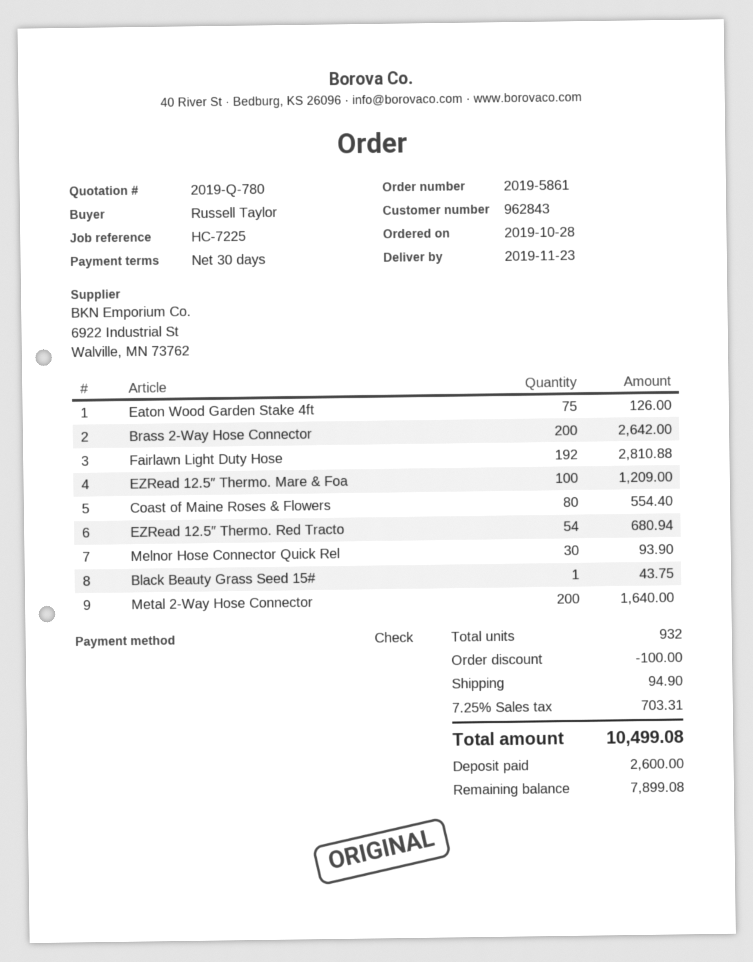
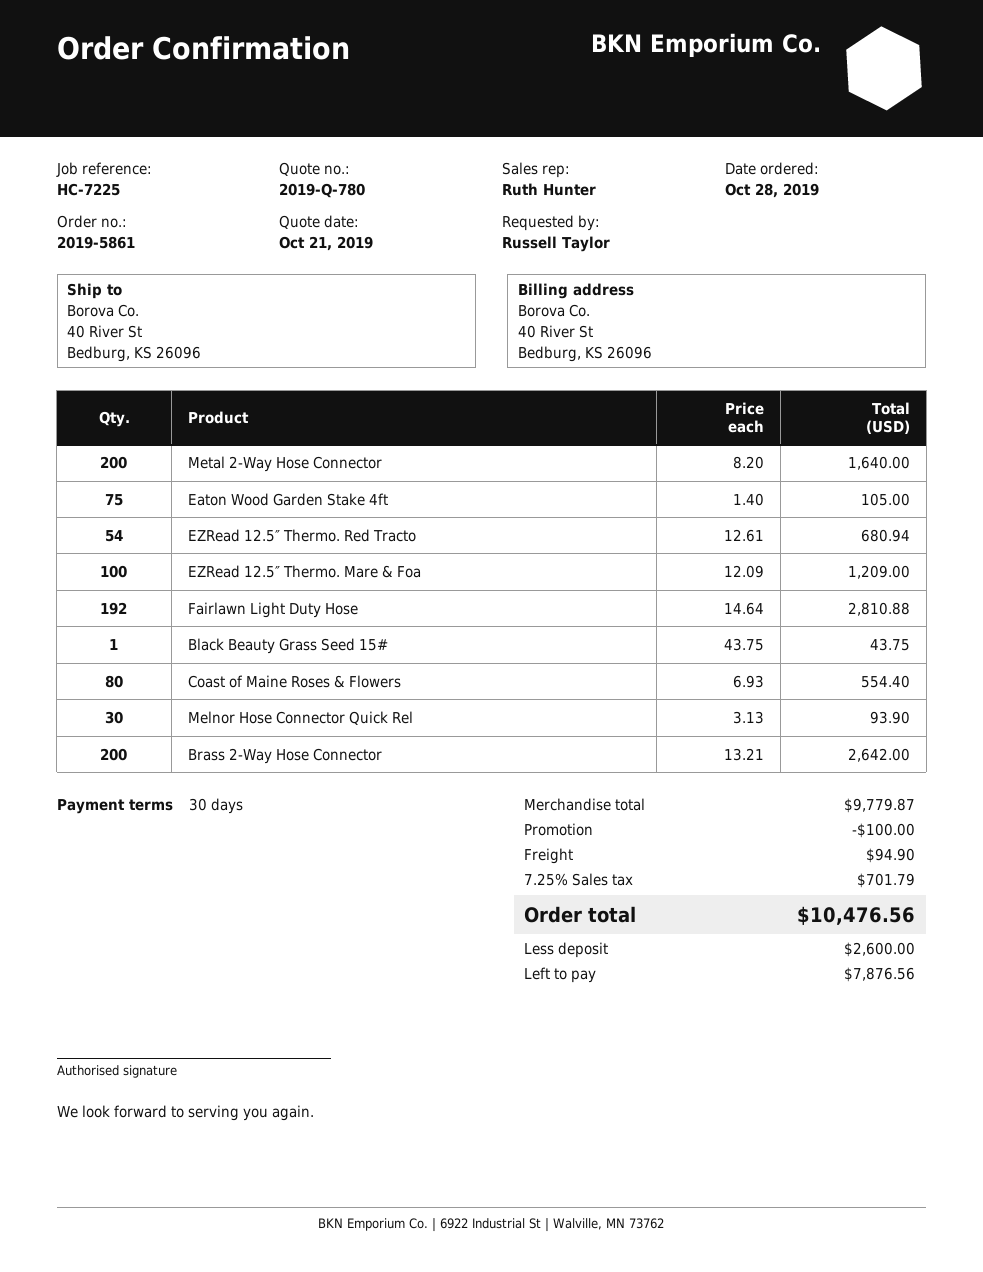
Eaton Wood Garden Stake 4ft: 75 for 126.00 -> 75 for 105.00
tax: 7.25% = 703.31 -> 7.25% = 701.79
total: 10499.08 -> 10476.56
balance: 7899.08 -> 7876.56

